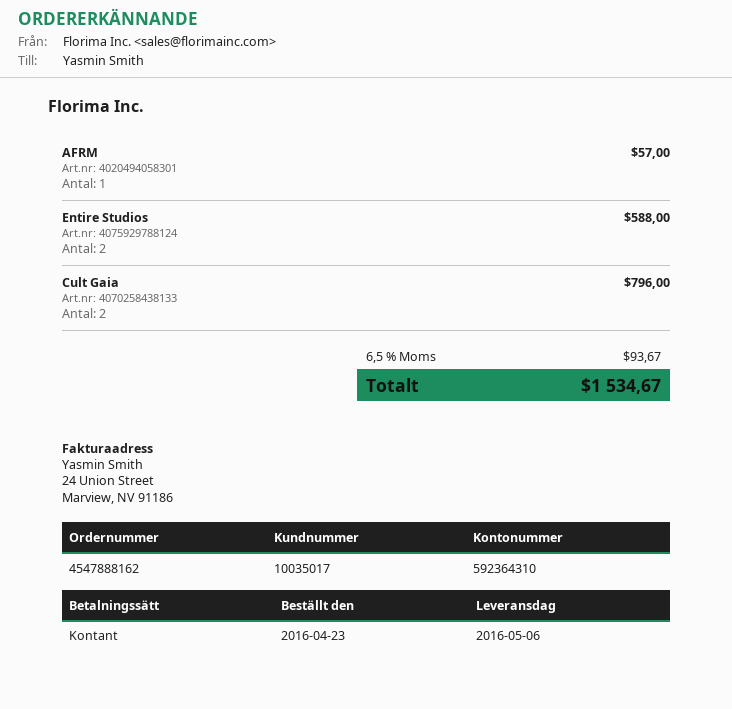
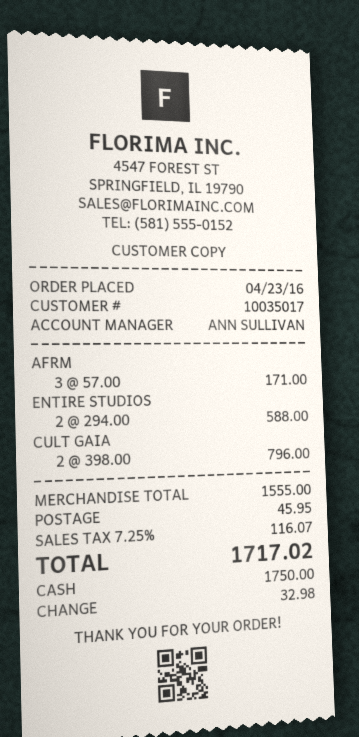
AFRM: 1 for 57.00 -> 3 for 171.00
shipping: none -> 45.95
tax: 6.5% = 93.67 -> 7.25% = 116.07
total: 1534.67 -> 1717.02

